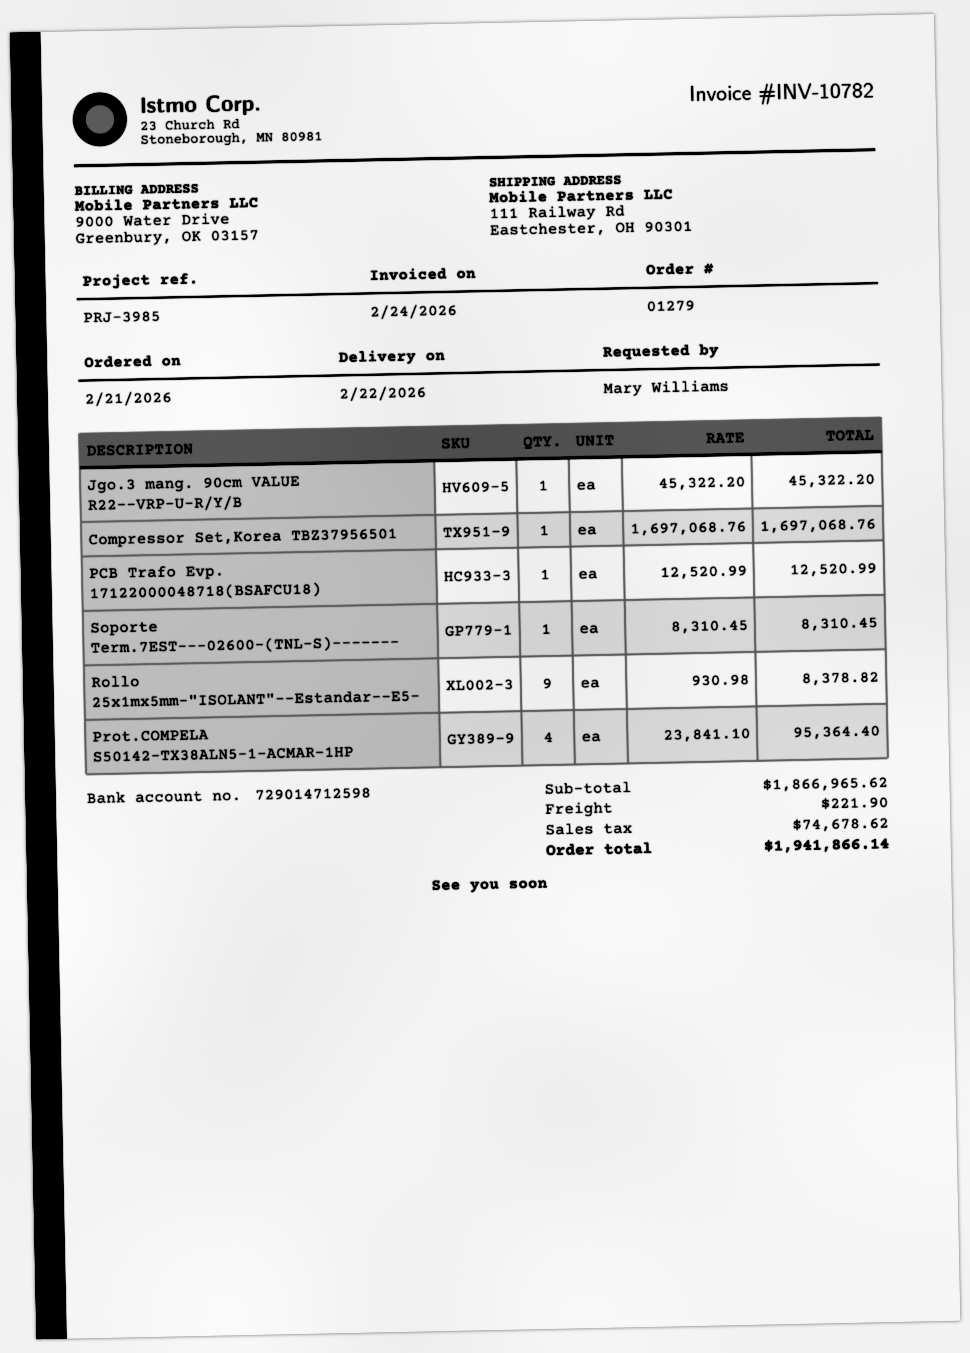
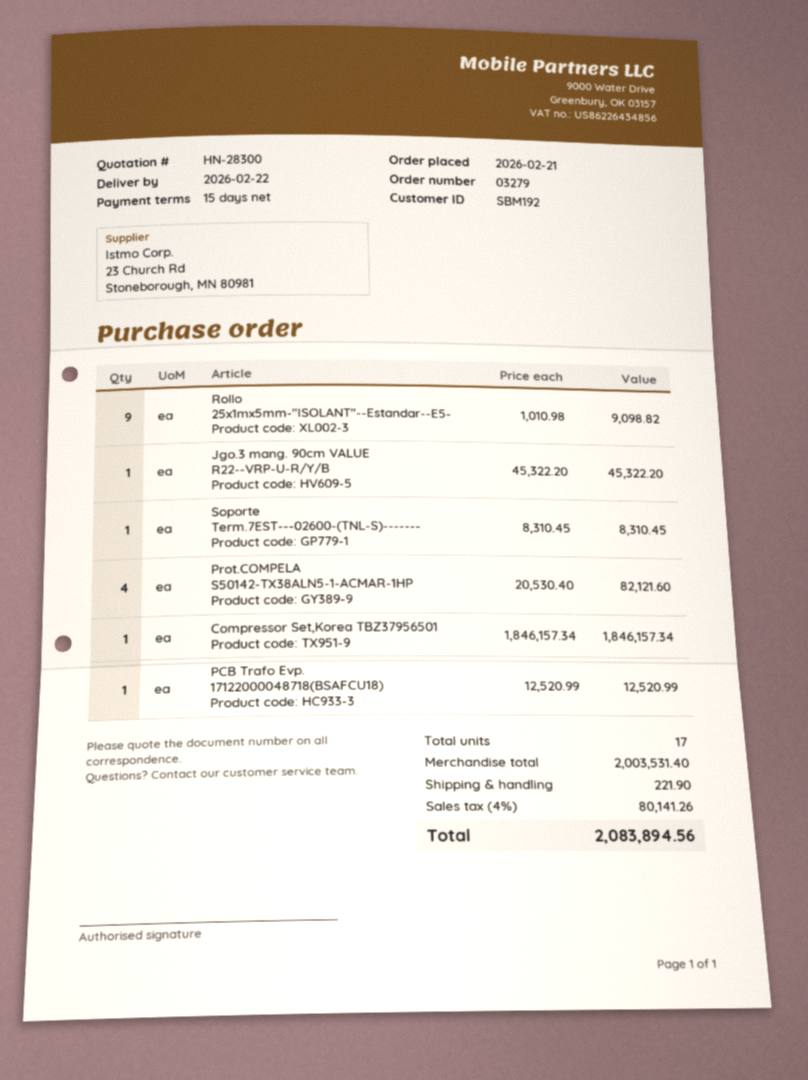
order number: 01279 -> 03279
Compressor Set,Korea TBZ37956501: 1 x 1697068.76 = 1697068.76 -> 1 x 1846157.34 = 1846157.34
Rollo 25x1mx5mm-"ISOLANT"--Estandar--E5-: 9 x 930.98 = 8378.82 -> 9 x 1010.98 = 9098.82
Prot.COMPELA S50142-TX38ALN5-1-ACMAR-1HP: 4 x 23841.10 = 95364.40 -> 4 x 20530.40 = 82121.60
subtotal: 1866965.62 -> 2003531.40
tax: 74678.62 -> 80141.26
total: 1941866.14 -> 2083894.56

